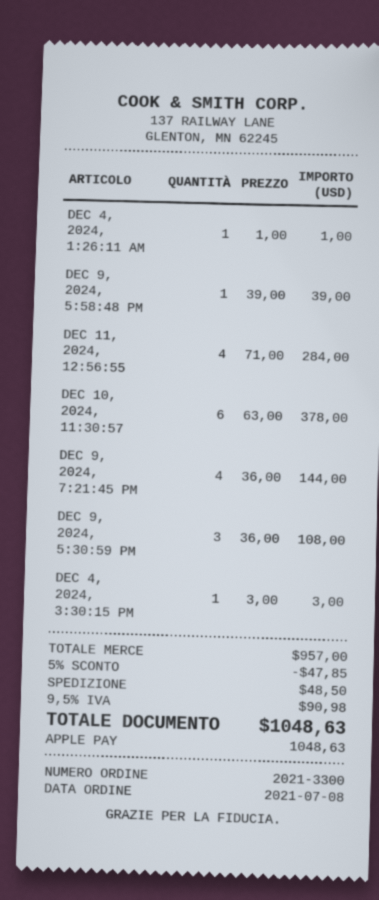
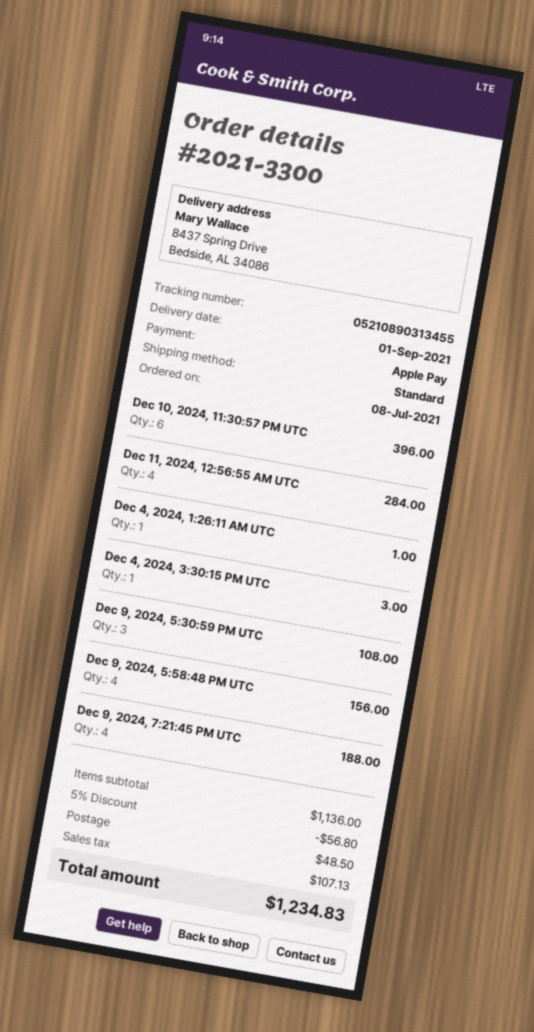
DEC 9, 2024, 5:58:48 PM: 1 for 39.00 -> 4 for 156.00
DEC 10, 2024, 11:30:57: 6 for 378.00 -> 6 for 396.00
DEC 9, 2024, 7:21:45 PM: 4 for 144.00 -> 4 for 188.00
subtotal: 957.00 -> 1136.00
discount: 5% = 47.85 -> 5% = 56.80
tax: 90.98 -> 107.13
total: 1048.63 -> 1234.83

